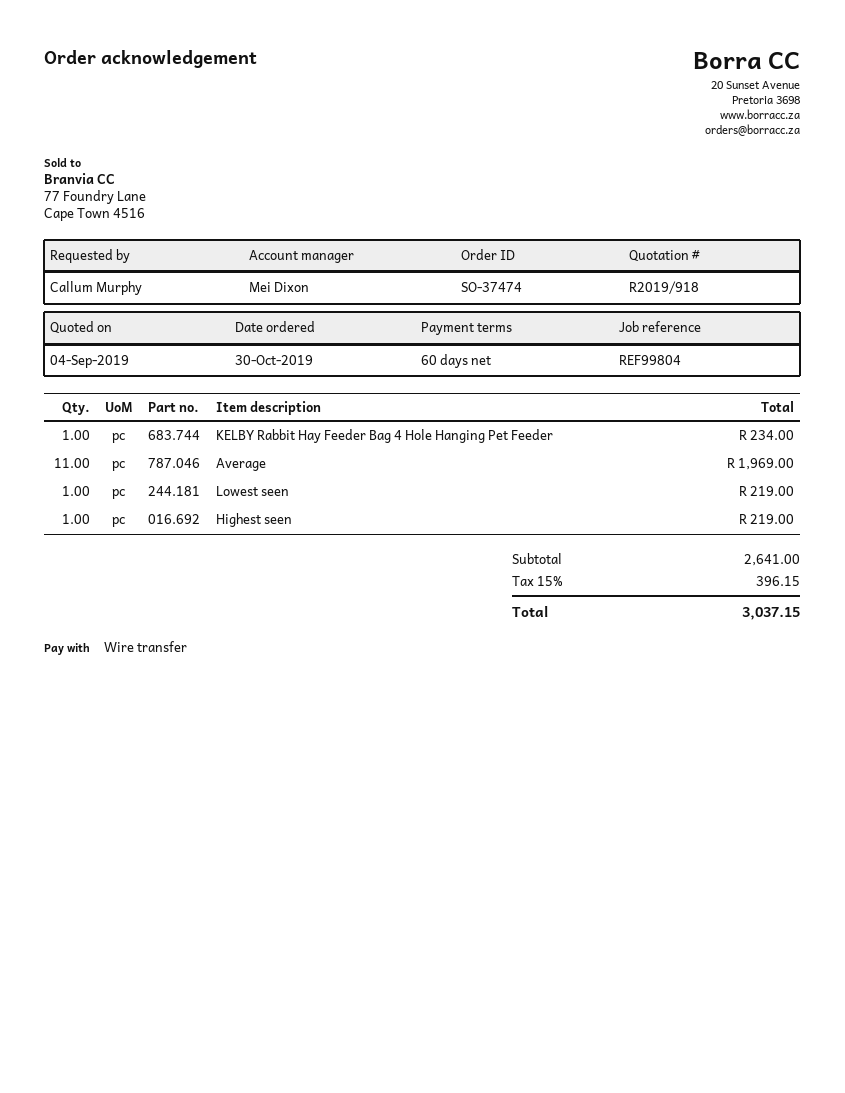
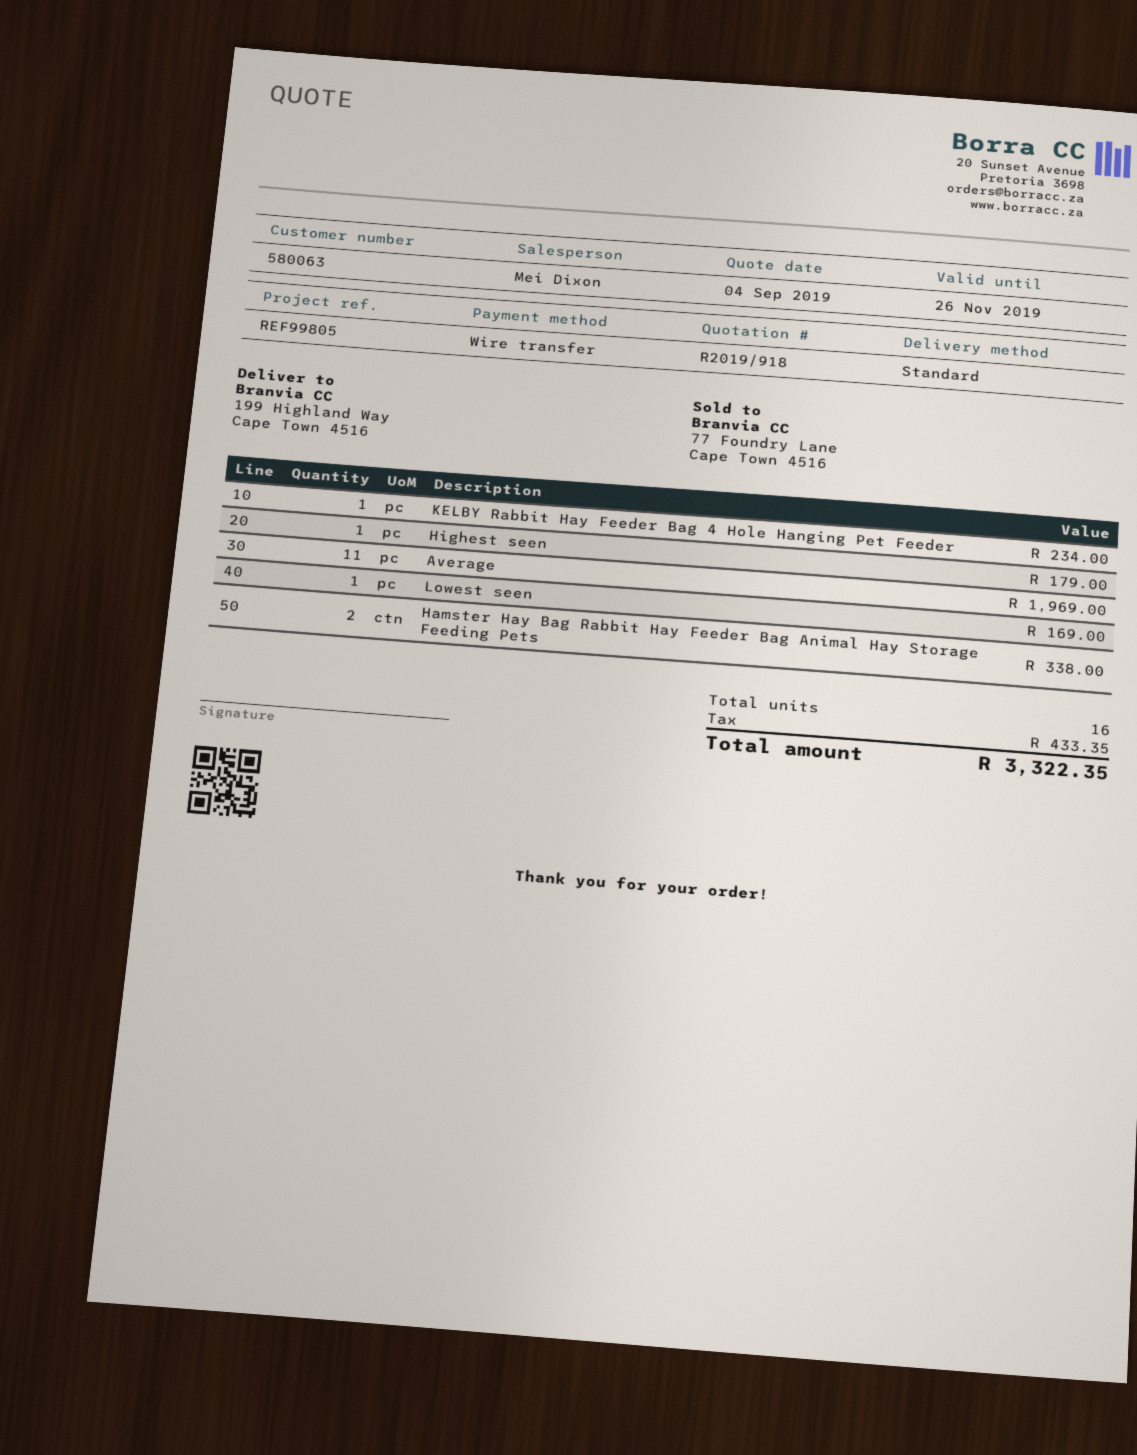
reference: REF99804 -> REF99805
Lowest seen: 1 for 219.00 -> 1 for 169.00
Highest seen: 1 for 219.00 -> 1 for 179.00
Hamster Hay Bag Rabbit Hay Feeder Bag Animal Hay Storage Feeding Pets: none -> 2 for 338.00
tax: 396.15 -> 433.35
total: 3037.15 -> 3322.35

